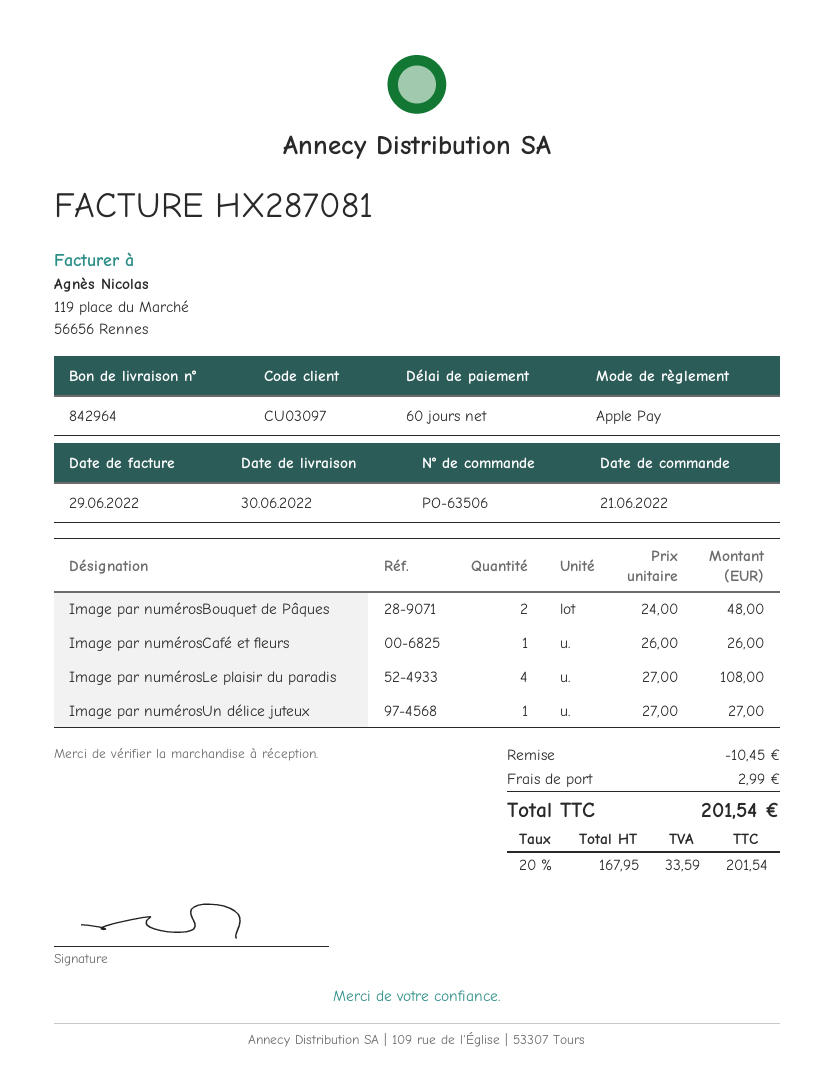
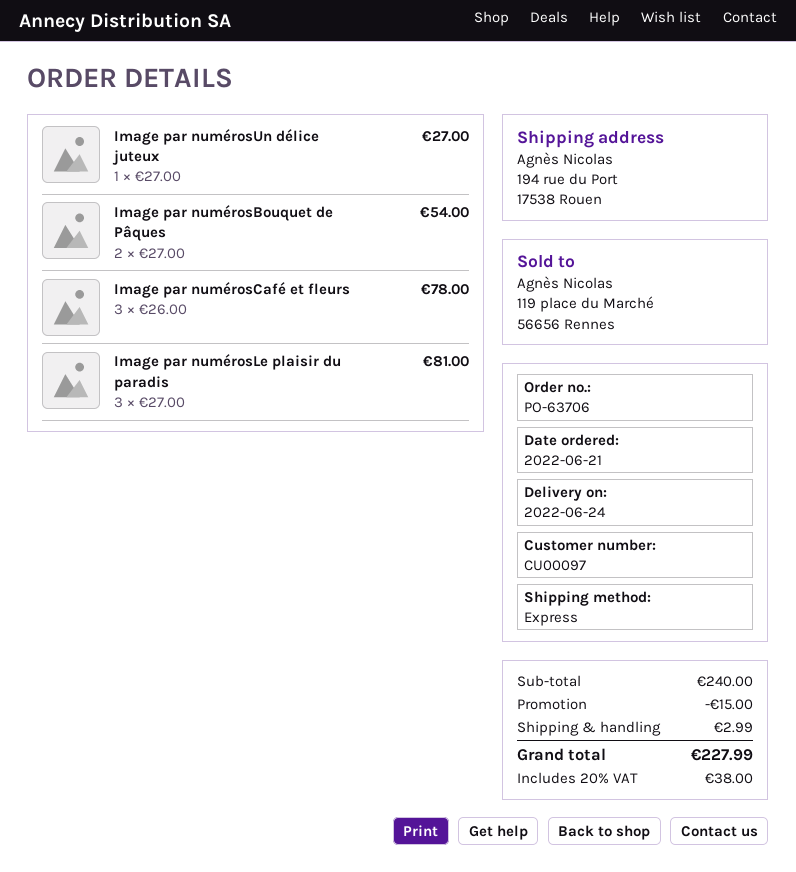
order number: PO-63506 -> PO-63706
delivery date: 2022-06-30 -> 2022-06-24
customer number: CU03097 -> CU00097
Image par numérosBouquet de Pâques: 2 x 24.00 = 48.00 -> 2 x 27.00 = 54.00
Image par numérosCafé et fleurs: 1 x 26.00 = 26.00 -> 3 x 26.00 = 78.00
Image par numérosLe plaisir du paradis: 4 x 27.00 = 108.00 -> 3 x 27.00 = 81.00
discount: 10.45 -> 15.00
tax: 20% = 33.59 -> 20% = 38.00
total: 201.54 -> 227.99

